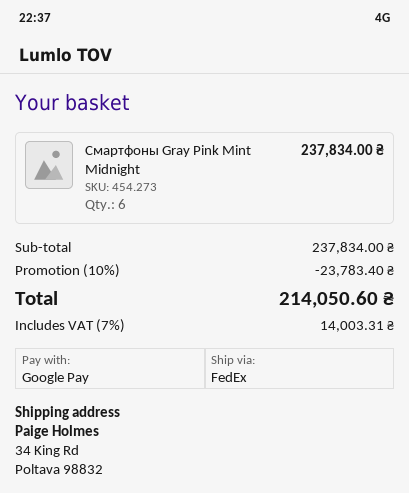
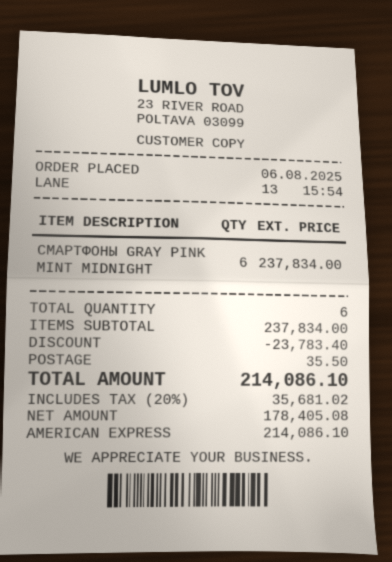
payment method: Google Pay -> American Express
shipping: none -> 35.50
tax: 7% = 14003.31 -> 20% = 35681.02
total: 214050.60 -> 214086.10

